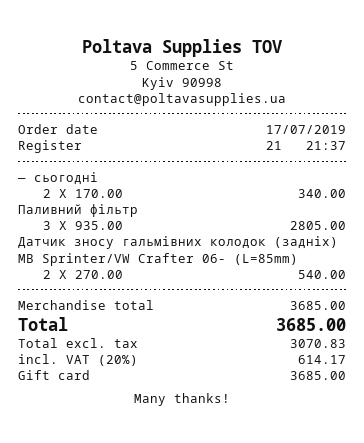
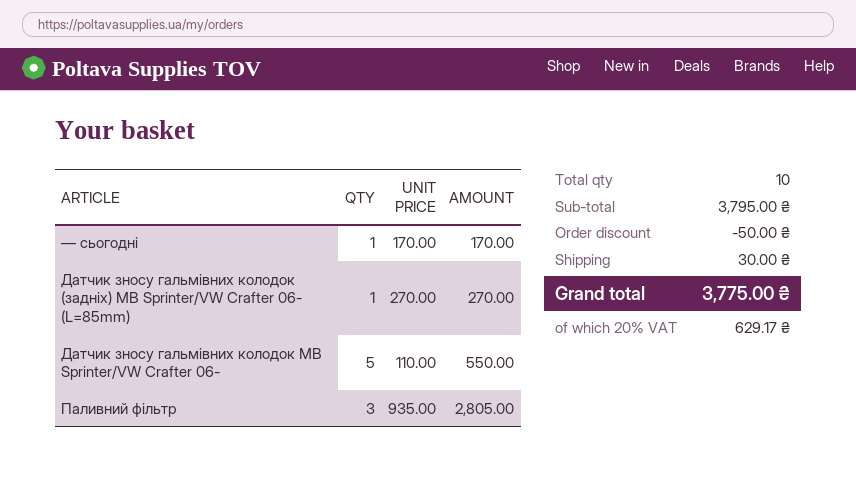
— сьогодні: 2 x 170.00 = 340.00 -> 1 x 170.00 = 170.00
Датчик зносу гальмівних колодок (задніх) MB Sprinter/VW Crafter 06- (L=85mm): 2 x 270.00 = 540.00 -> 1 x 270.00 = 270.00
Датчик зносу гальмівних колодок MB Sprinter/VW Crafter 06-: none -> 5 x 110.00 = 550.00
subtotal: 3685.00 -> 3795.00
discount: none -> 50.00
shipping: none -> 30.00
tax: 20% = 614.17 -> 20% = 629.17
total: 3685.00 -> 3775.00

